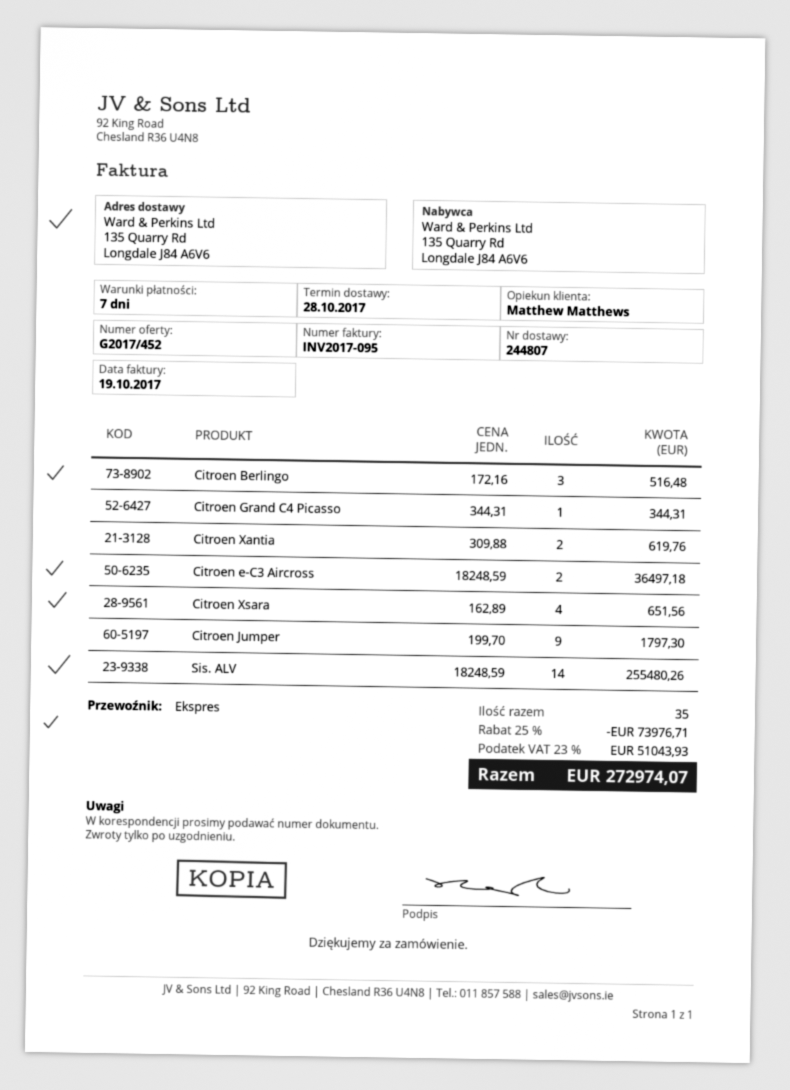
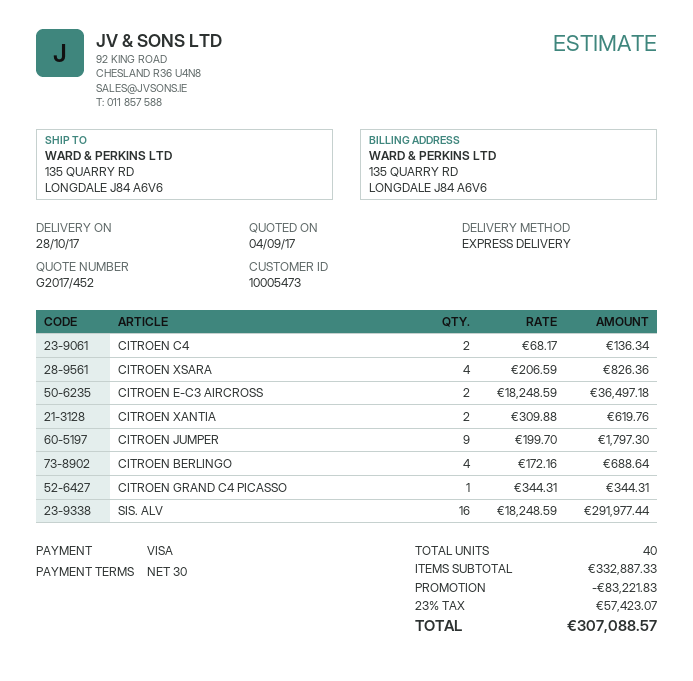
payment terms: 7 days -> 30 days
Citroen Berlingo: 3 x 172.16 = 516.48 -> 4 x 172.16 = 688.64
Citroen Xsara: 4 x 162.89 = 651.56 -> 4 x 206.59 = 826.36
Sis. ALV: 14 x 18248.59 = 255480.26 -> 16 x 18248.59 = 291977.44
CITROEN C4: none -> 2 x 68.17 = 136.34
total quantity: 35 -> 40
discount: 73976.71 -> 83221.83
tax: 23% = 51043.93 -> 23% = 57423.07
total: 272974.07 -> 307088.57

